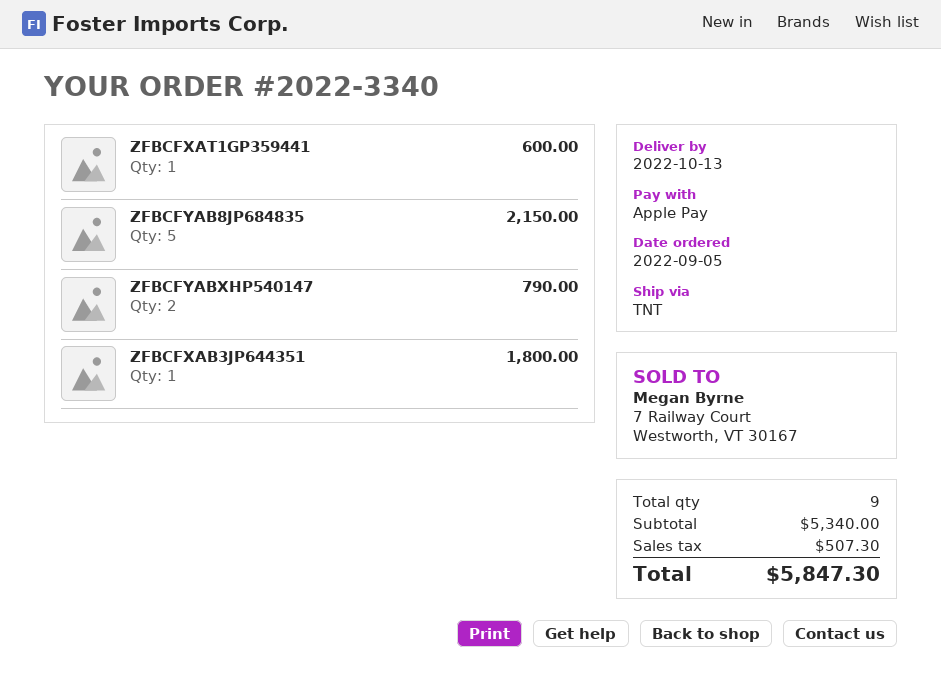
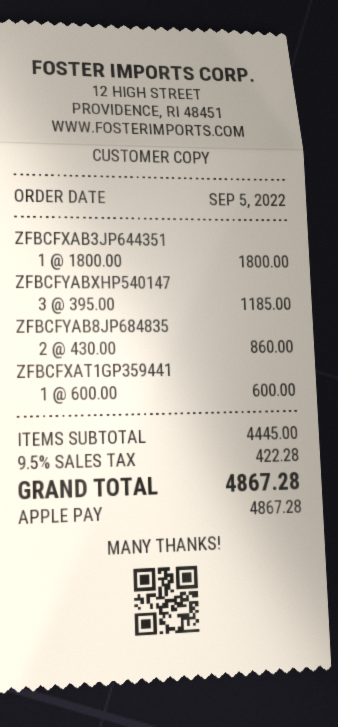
ZFBCFYAB8JP684835: 5 for 2150.00 -> 2 for 860.00
ZFBCFYABXHP540147: 2 for 790.00 -> 3 for 1185.00
subtotal: 5340.00 -> 4445.00
tax: 507.30 -> 422.28
total: 5847.30 -> 4867.28

